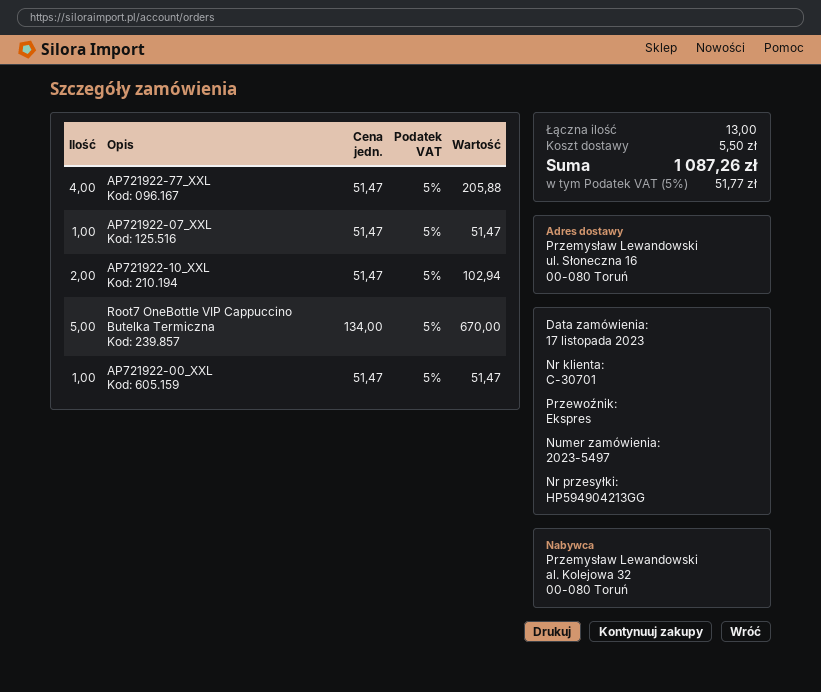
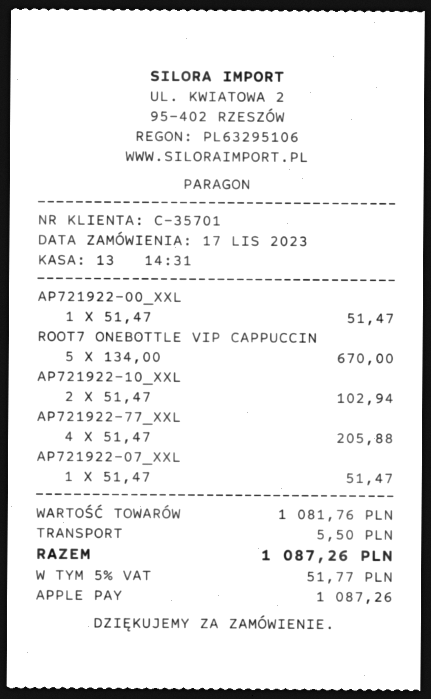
customer number: C-30701 -> C-35701

